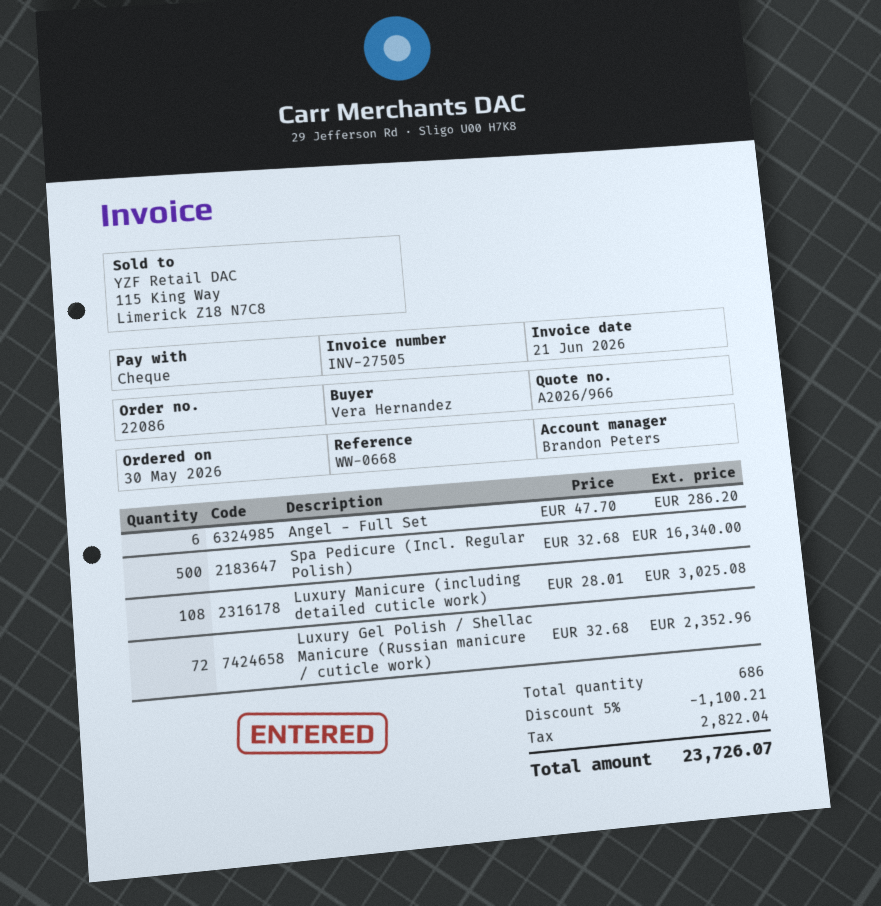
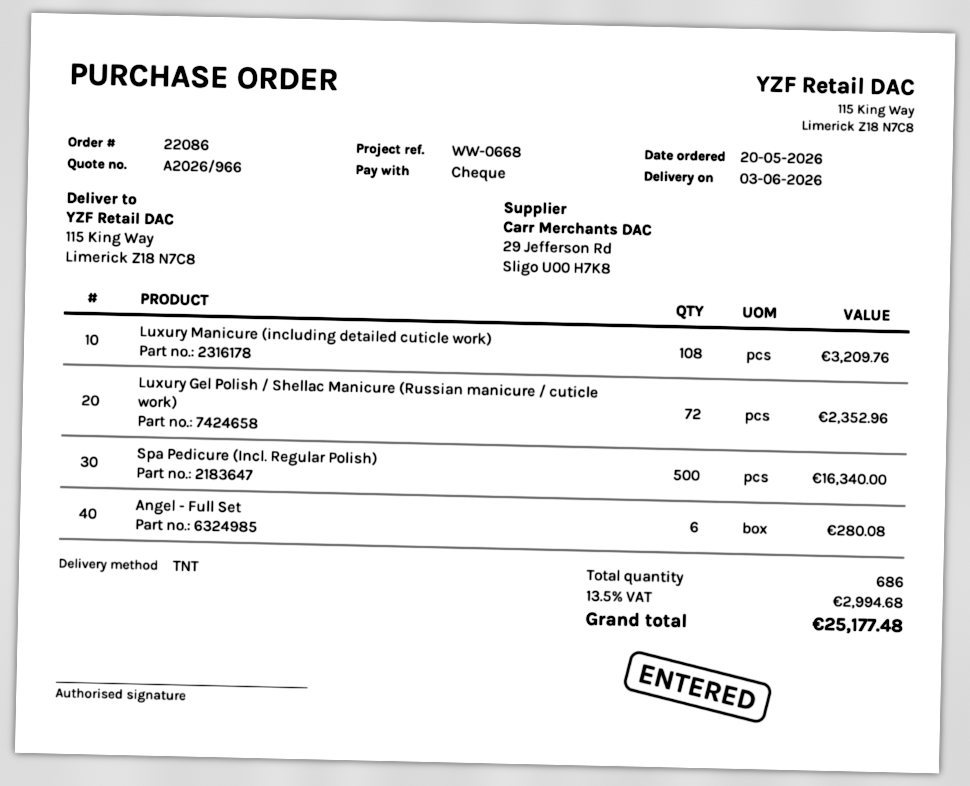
order date: 2026-05-30 -> 2026-05-20
Angel - Full Set: 6 for 286.20 -> 6 for 280.08
Luxury Manicure (including detailed cuticle work): 108 for 3025.08 -> 108 for 3209.76
discount: 5% = 1100.21 -> none
tax: 2822.04 -> 2994.68
total: 23726.07 -> 25177.48

